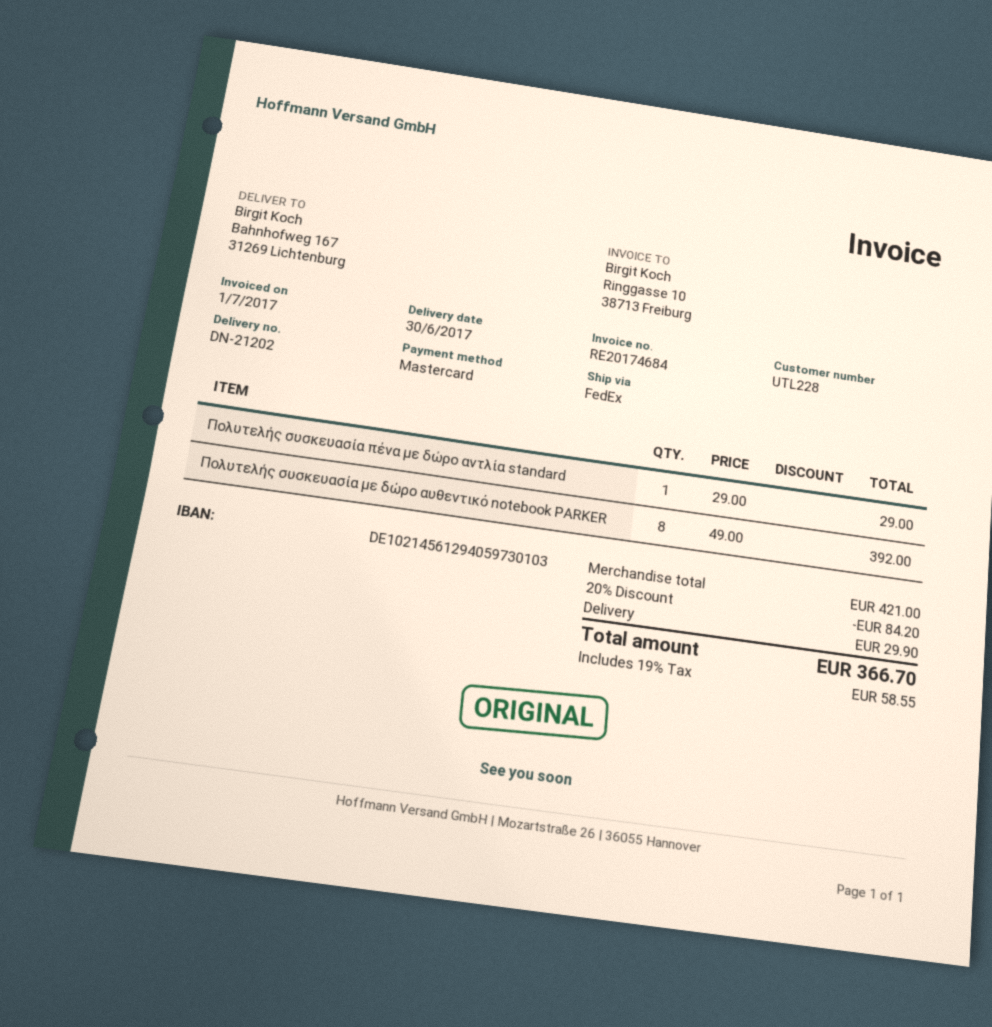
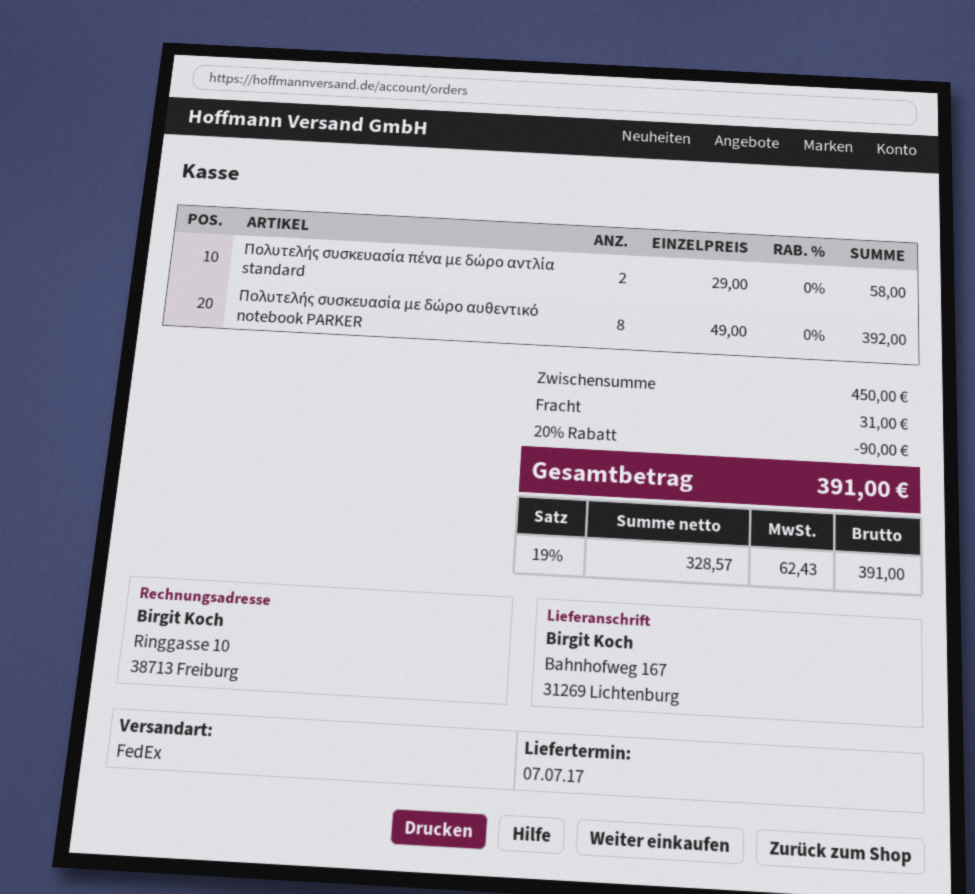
delivery date: 2017-06-30 -> 2017-07-07
Πολυτελής συσκευασία πένα με δώρο αντλία standard: 1 x 29.00 = 29.00 -> 2 x 29.00 = 58.00
subtotal: 421.00 -> 450.00
discount: 20% = 84.20 -> 20% = 90.00
shipping: 29.90 -> 31.00
tax: 19% = 58.55 -> 19% = 62.43
total: 366.70 -> 391.00

